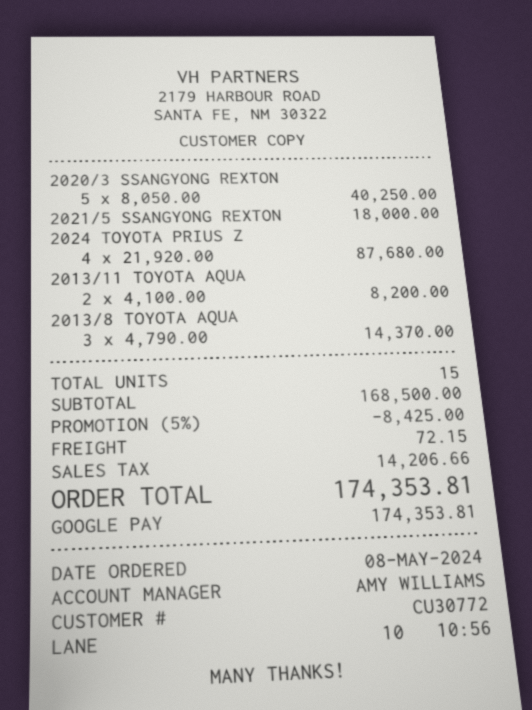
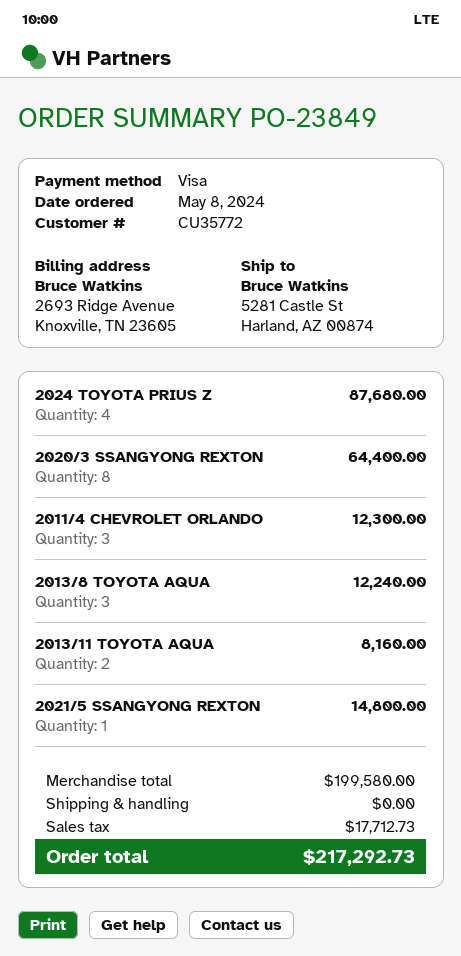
customer number: CU30772 -> CU35772
payment method: Google Pay -> Visa
2020/3 SSANGYONG REXTON: 5 for 40250.00 -> 8 for 64400.00
2021/5 SSANGYONG REXTON: 1 for 18000.00 -> 1 for 14800.00
2013/11 TOYOTA AQUA: 2 for 8200.00 -> 2 for 8160.00
2013/8 TOYOTA AQUA: 3 for 14370.00 -> 3 for 12240.00
2011/4 CHEVROLET ORLANDO: none -> 3 for 12300.00
subtotal: 168500.00 -> 199580.00
discount: 5% = 8425.00 -> none
shipping: 72.15 -> 0.00
tax: 14206.66 -> 17712.73
total: 174353.81 -> 217292.73

